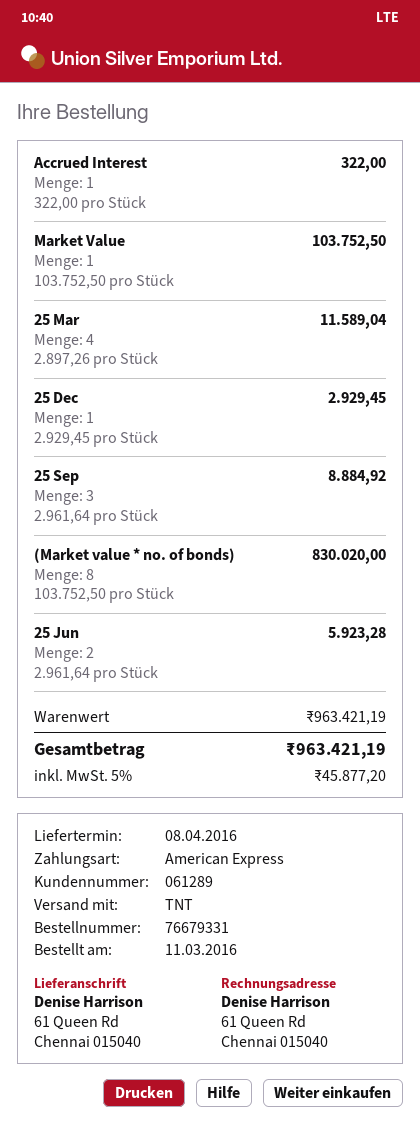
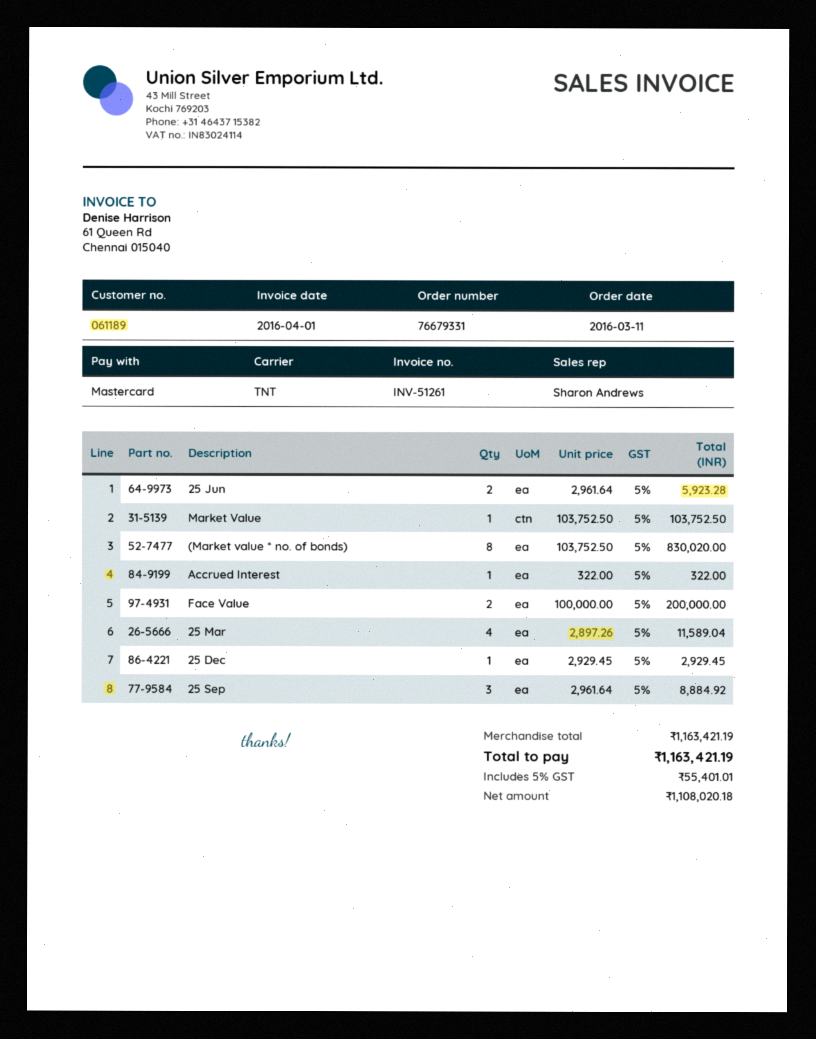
customer number: 061289 -> 061189
payment method: American Express -> Mastercard
Face Value: none -> 2 x 100000.00 = 200000.00
subtotal: 963421.19 -> 1163421.19
tax: 5% = 45877.20 -> 5% = 55401.01
total: 963421.19 -> 1163421.19

